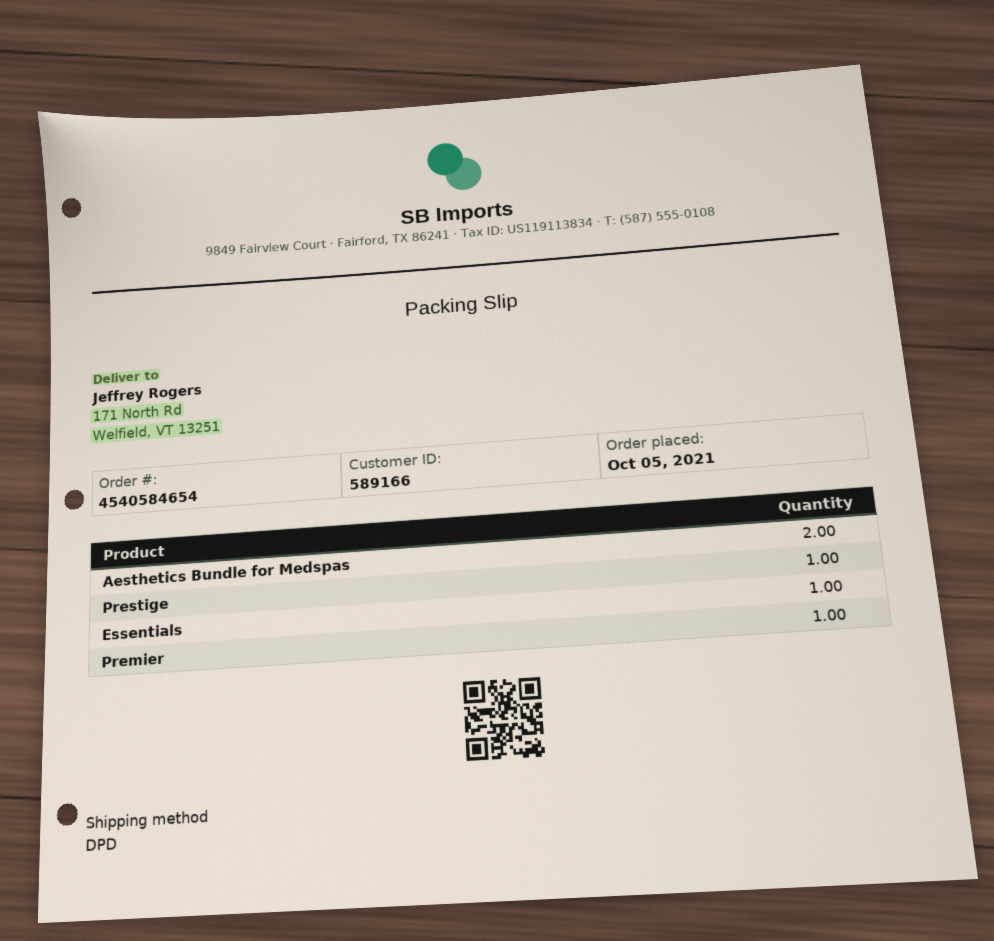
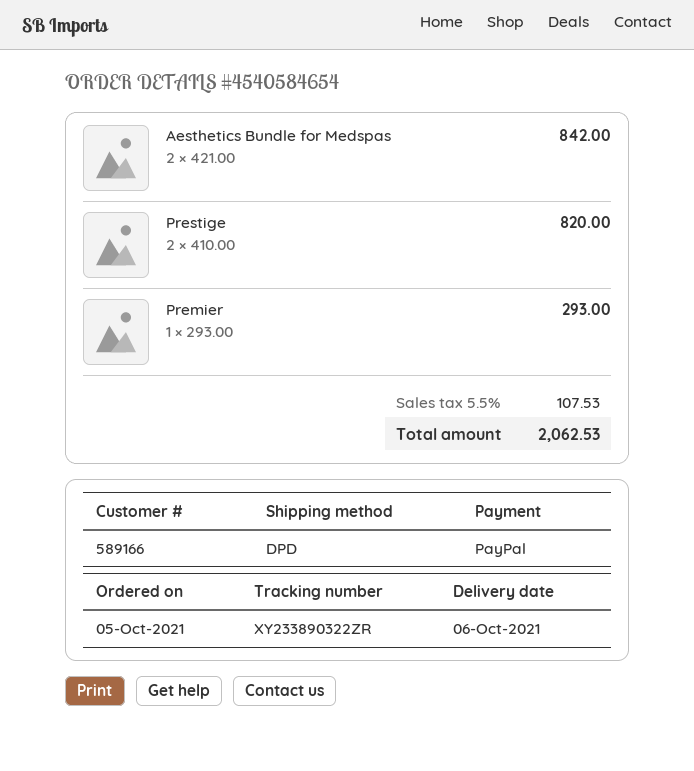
Prestige: 1 -> 2
Essentials: 1 -> none

